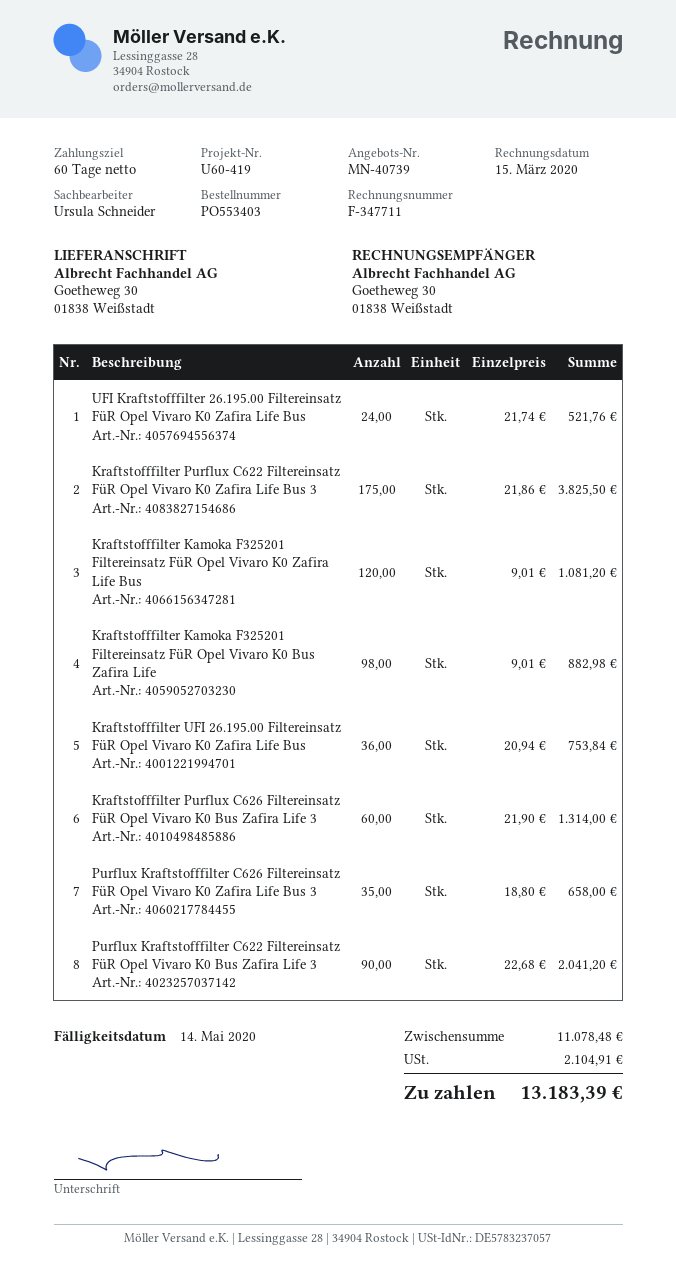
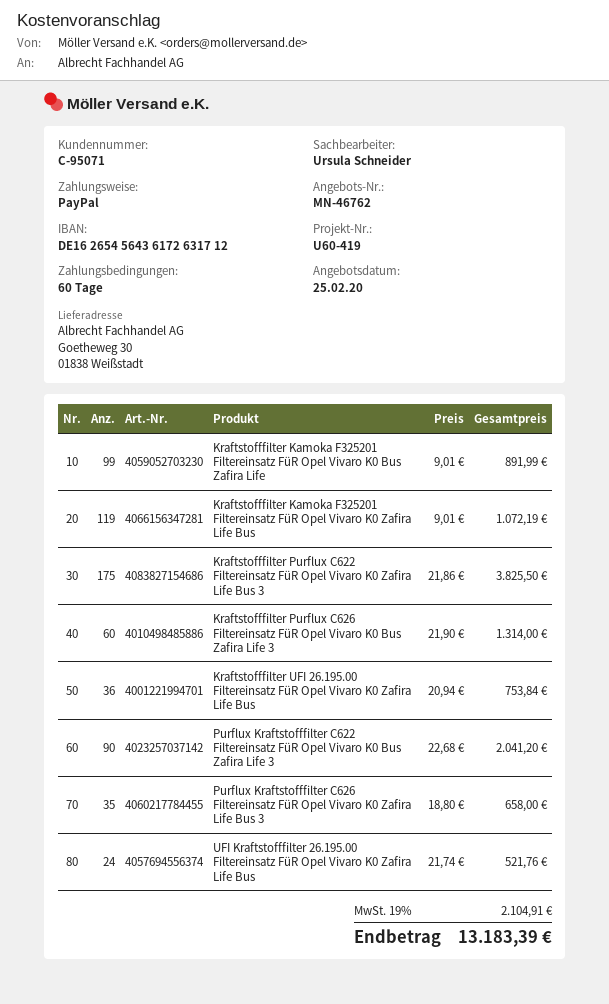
quote number: MN-40739 -> MN-46762
Kraftstofffilter Kamoka F325201 Filtereinsatz FüR Opel Vivaro K0 Zafira Life Bus: 120 x 9.01 = 1081.20 -> 119 x 9.01 = 1072.19
Kraftstofffilter Kamoka F325201 Filtereinsatz FüR Opel Vivaro K0 Bus Zafira Life: 98 x 9.01 = 882.98 -> 99 x 9.01 = 891.99

